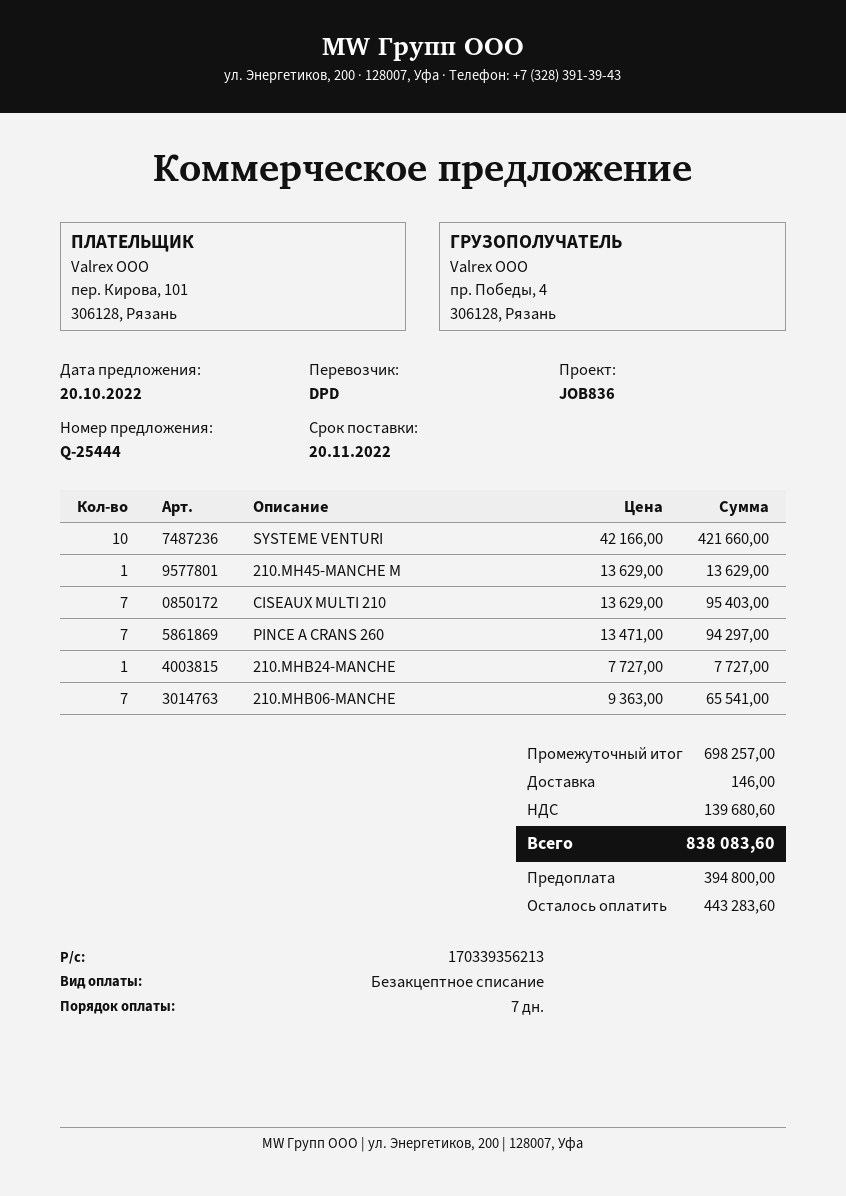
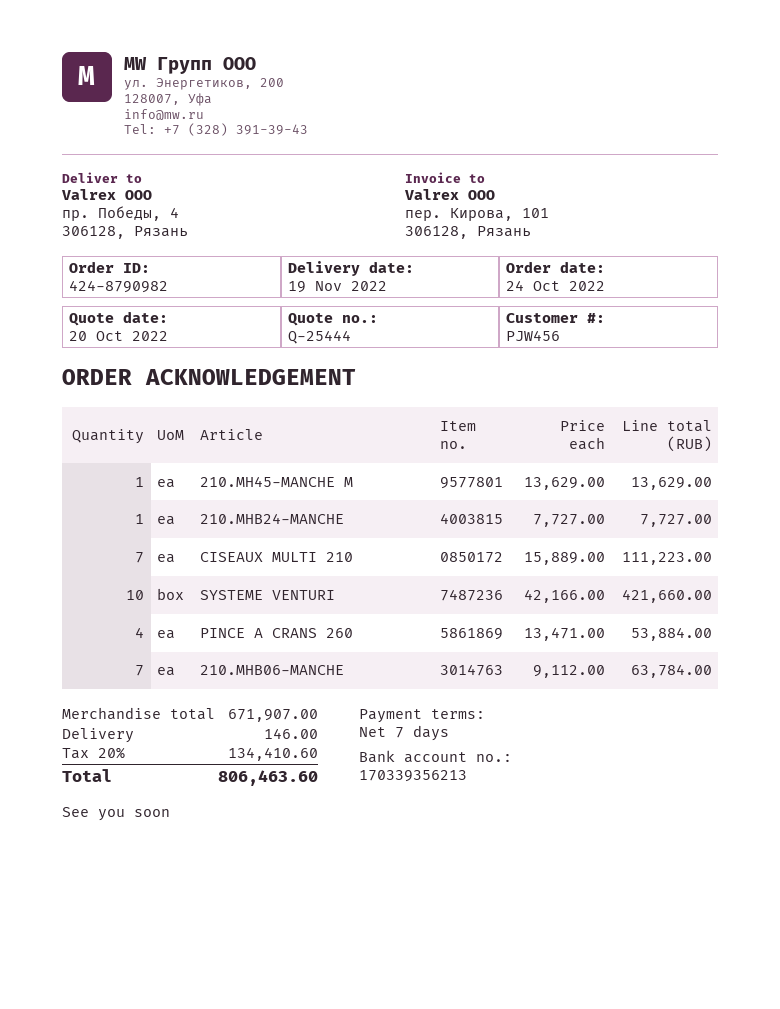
delivery date: 2022-11-20 -> 2022-11-19
CISEAUX MULTI 210: 7 x 13629.00 = 95403.00 -> 7 x 15889.00 = 111223.00
PINCE A CRANS 260: 7 x 13471.00 = 94297.00 -> 4 x 13471.00 = 53884.00
210.MHB06-MANCHE: 7 x 9363.00 = 65541.00 -> 7 x 9112.00 = 63784.00
subtotal: 698257.00 -> 671907.00
tax: 139680.60 -> 134410.60
total: 838083.60 -> 806463.60

